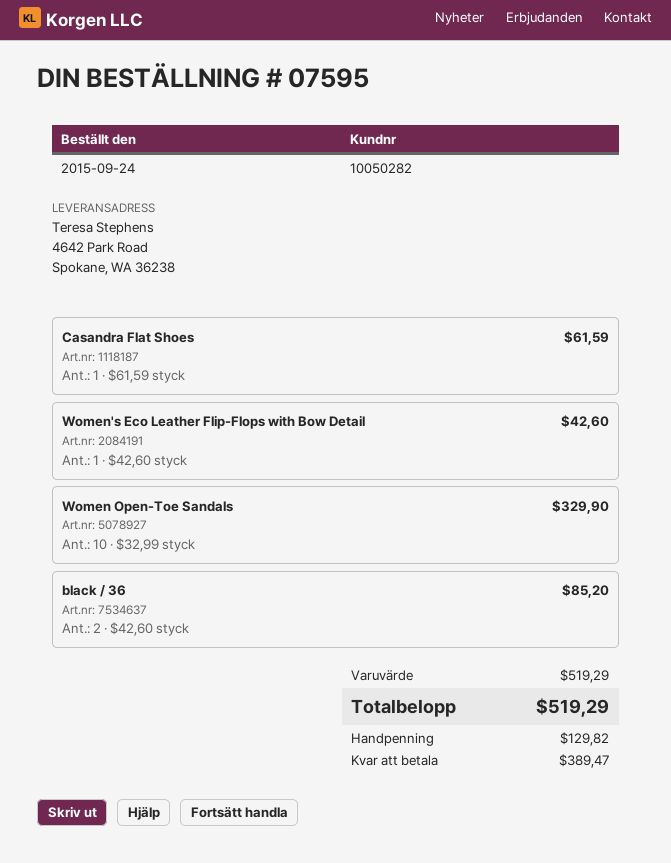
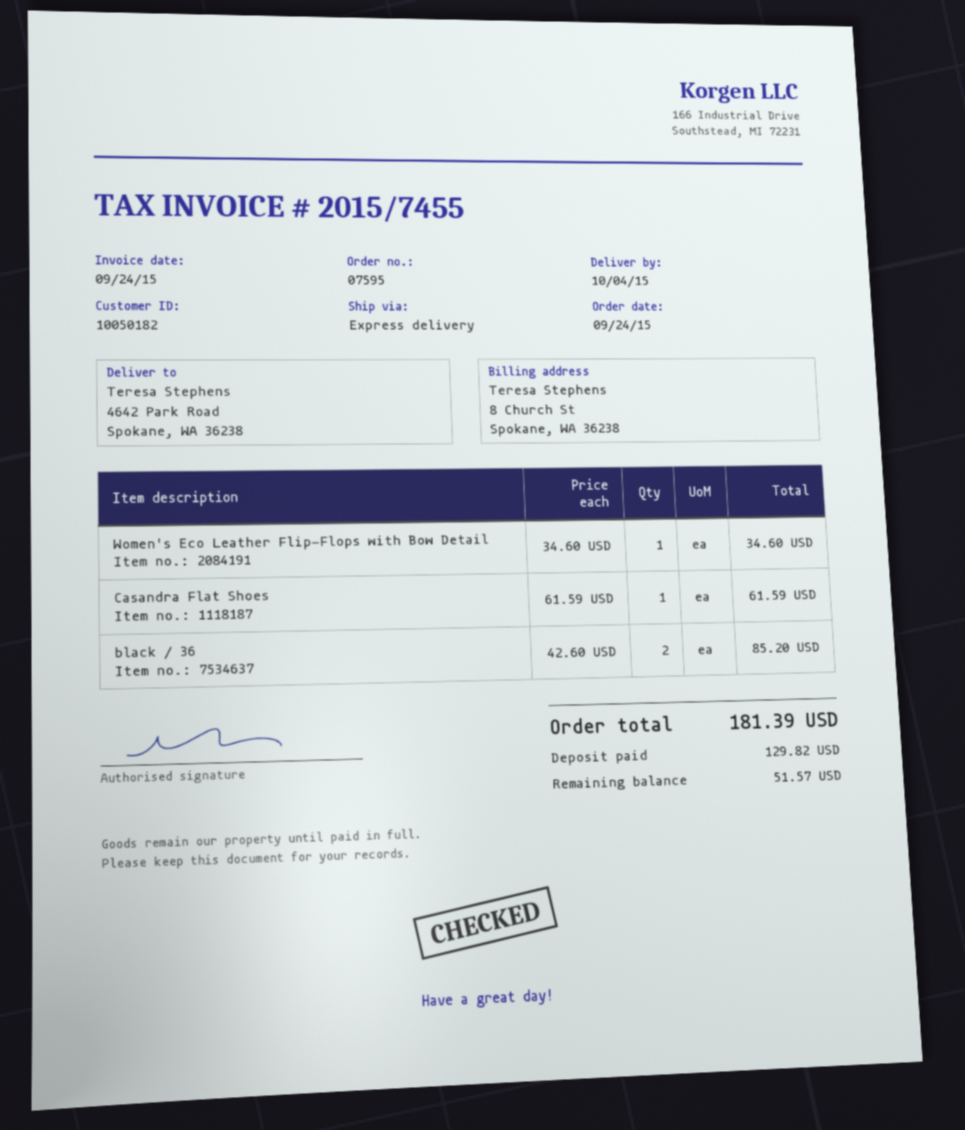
customer number: 10050282 -> 10050182
Women's Eco Leather Flip-Flops with Bow Detail: 1 x 42.60 = 42.60 -> 1 x 34.60 = 34.60
Women Open-Toe Sandals: 10 x 32.99 = 329.90 -> none
total: 519.29 -> 181.39
balance: 389.47 -> 51.57

